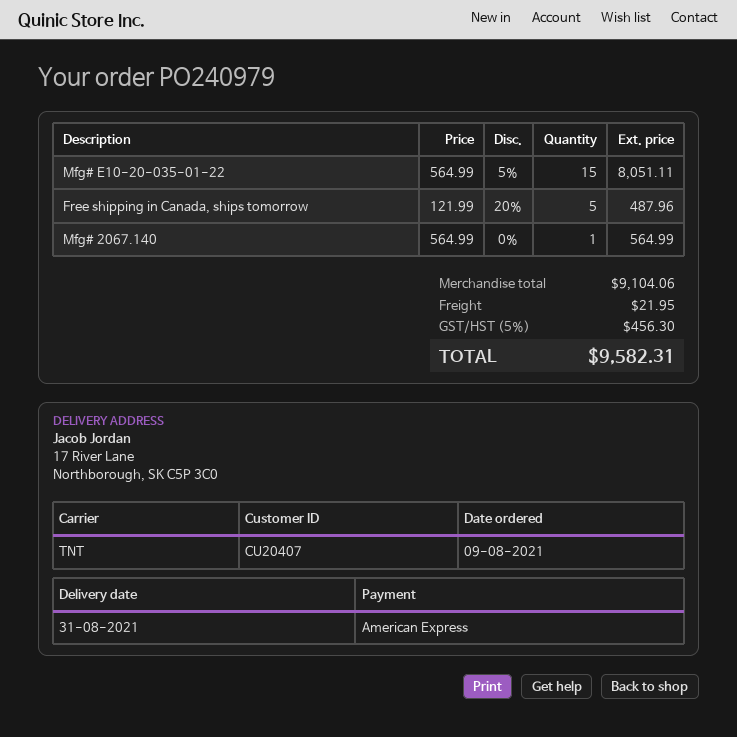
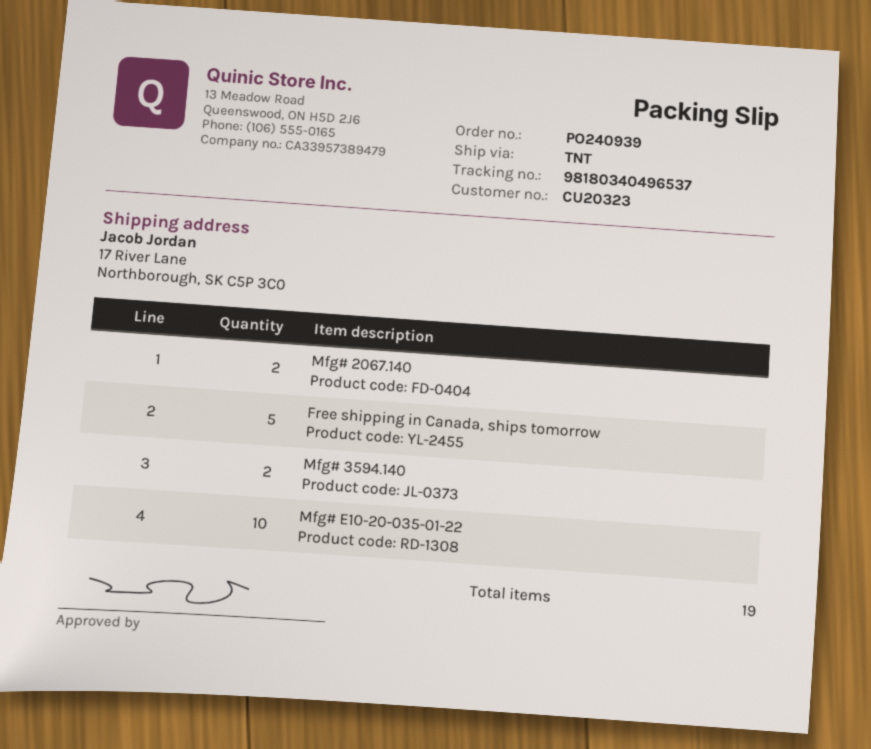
order number: PO240979 -> PO240939
customer number: CU20407 -> CU20323
Mfg# E10-20-035-01-22: 15 -> 10
Mfg# 2067.140: 1 -> 2
Mfg# 3594.140: none -> 2

